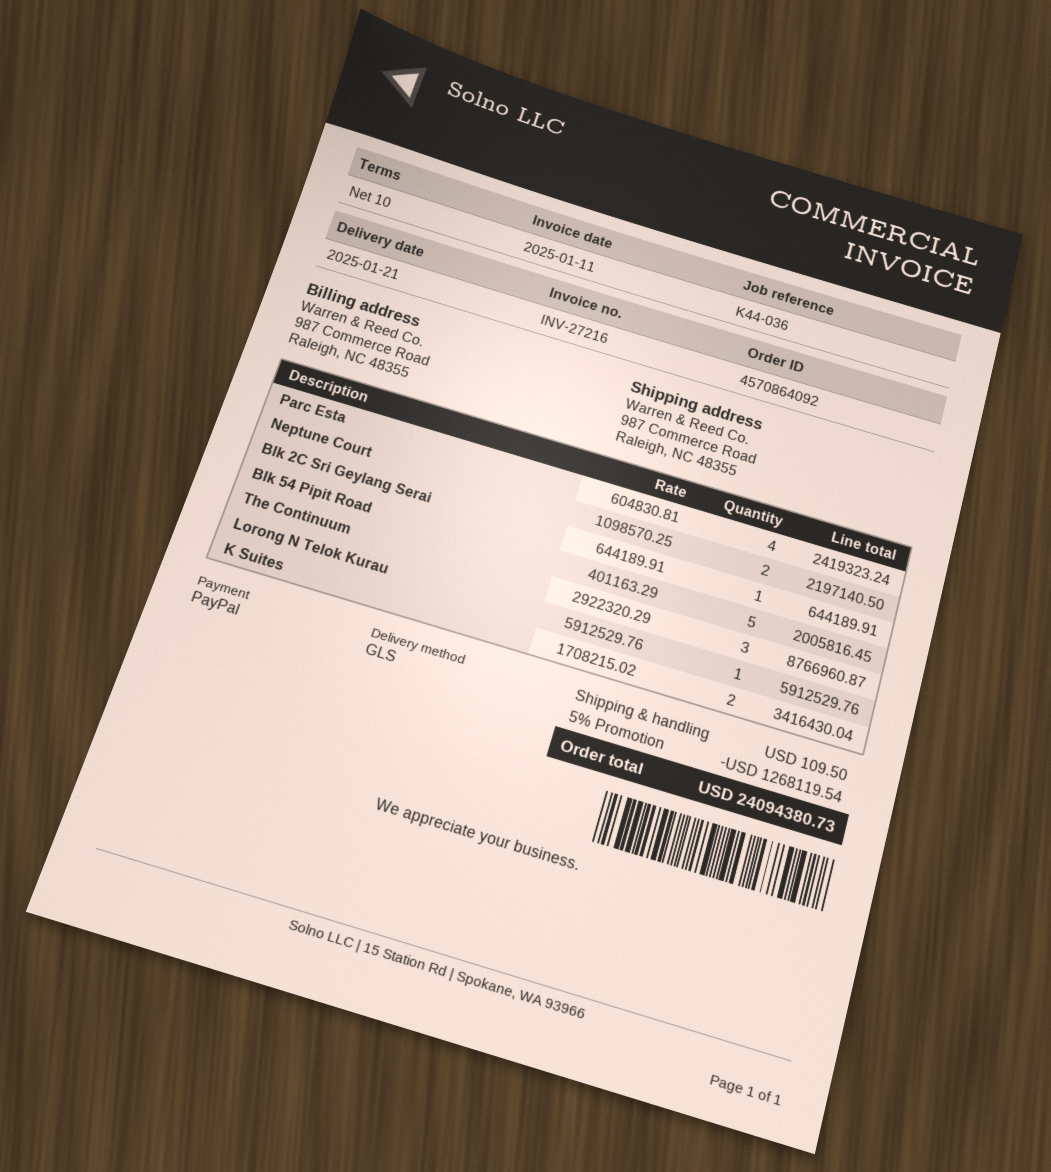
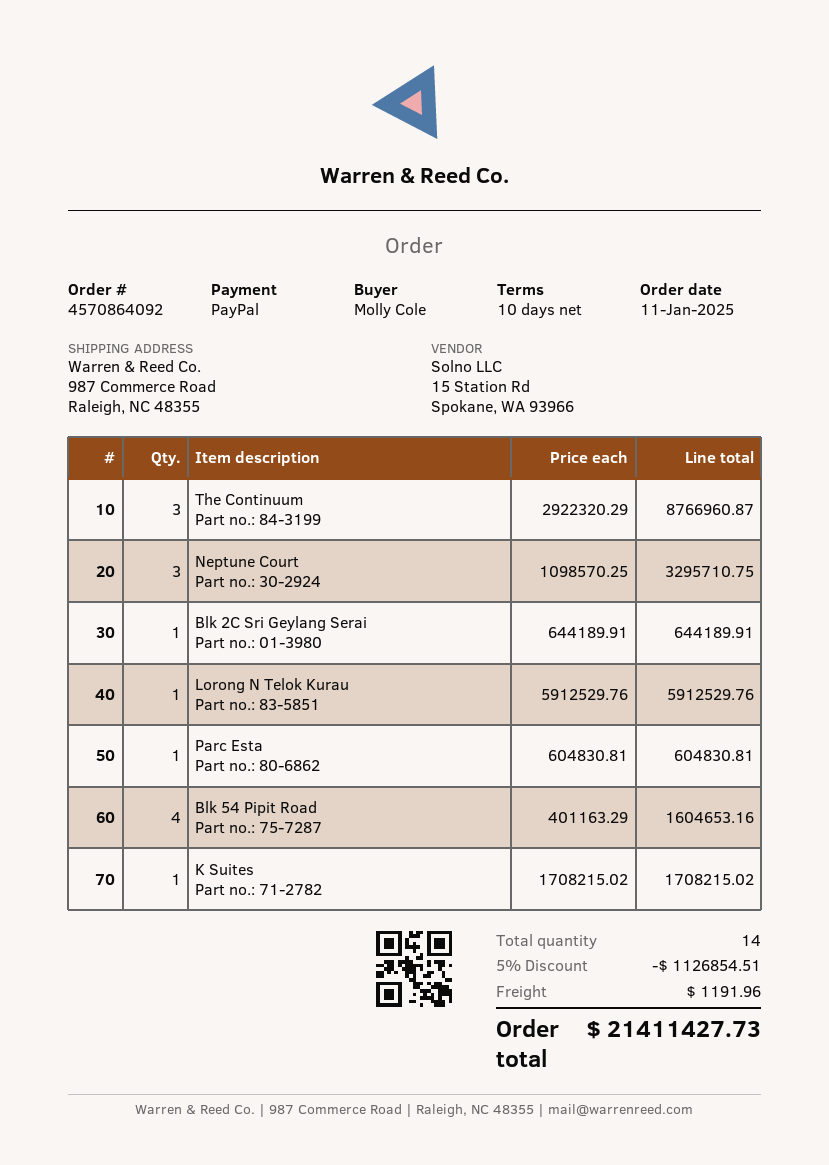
Parc Esta: 4 x 604830.81 = 2419323.24 -> 1 x 604830.81 = 604830.81
Neptune Court: 2 x 1098570.25 = 2197140.50 -> 3 x 1098570.25 = 3295710.75
Blk 54 Pipit Road: 5 x 401163.29 = 2005816.45 -> 4 x 401163.29 = 1604653.16
K Suites: 2 x 1708215.02 = 3416430.04 -> 1 x 1708215.02 = 1708215.02
discount: 5% = 1268119.54 -> 5% = 1126854.51
shipping: 109.50 -> 1191.96
total: 24094380.73 -> 21411427.73

